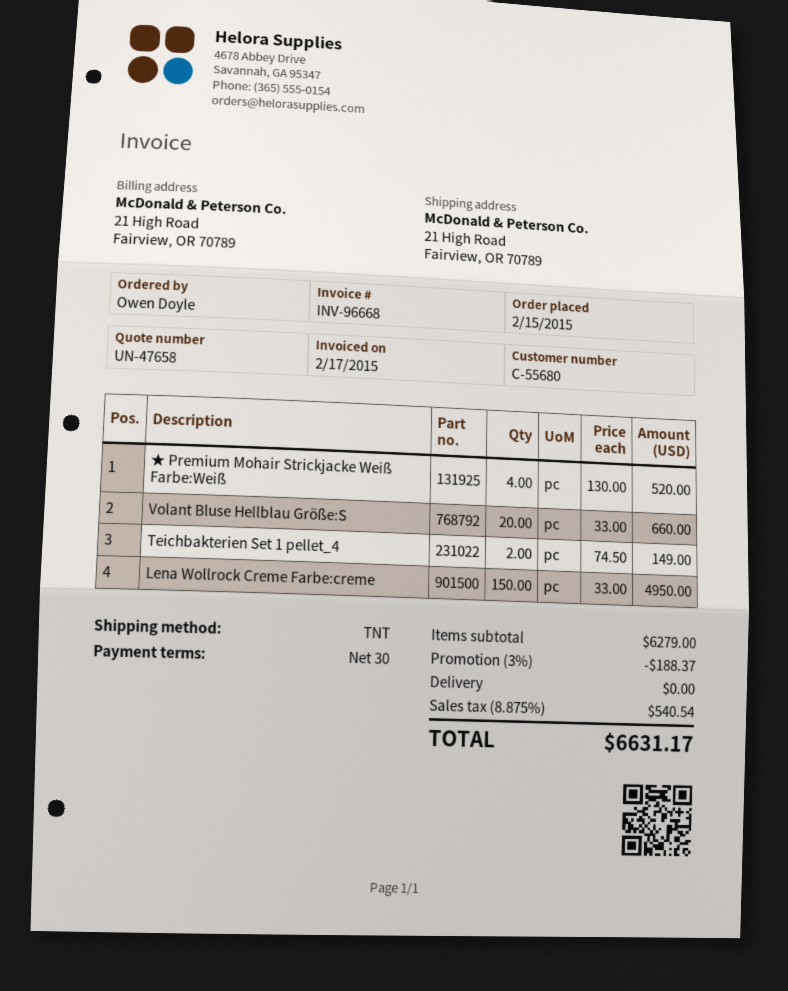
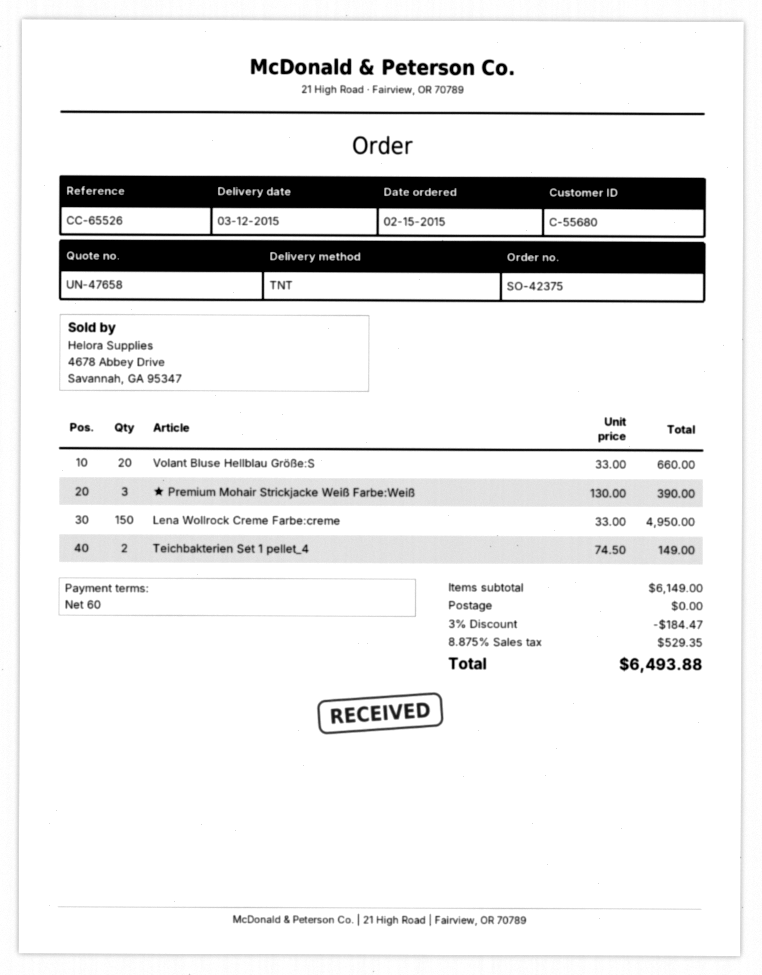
payment terms: 30 days -> 60 days
★ Premium Mohair Strickjacke Weiß Farbe:Weiß: 4 x 130.00 = 520.00 -> 3 x 130.00 = 390.00
subtotal: 6279.00 -> 6149.00
discount: 3% = 188.37 -> 3% = 184.47
tax: 8.875% = 540.54 -> 8.875% = 529.35
total: 6631.17 -> 6493.88

